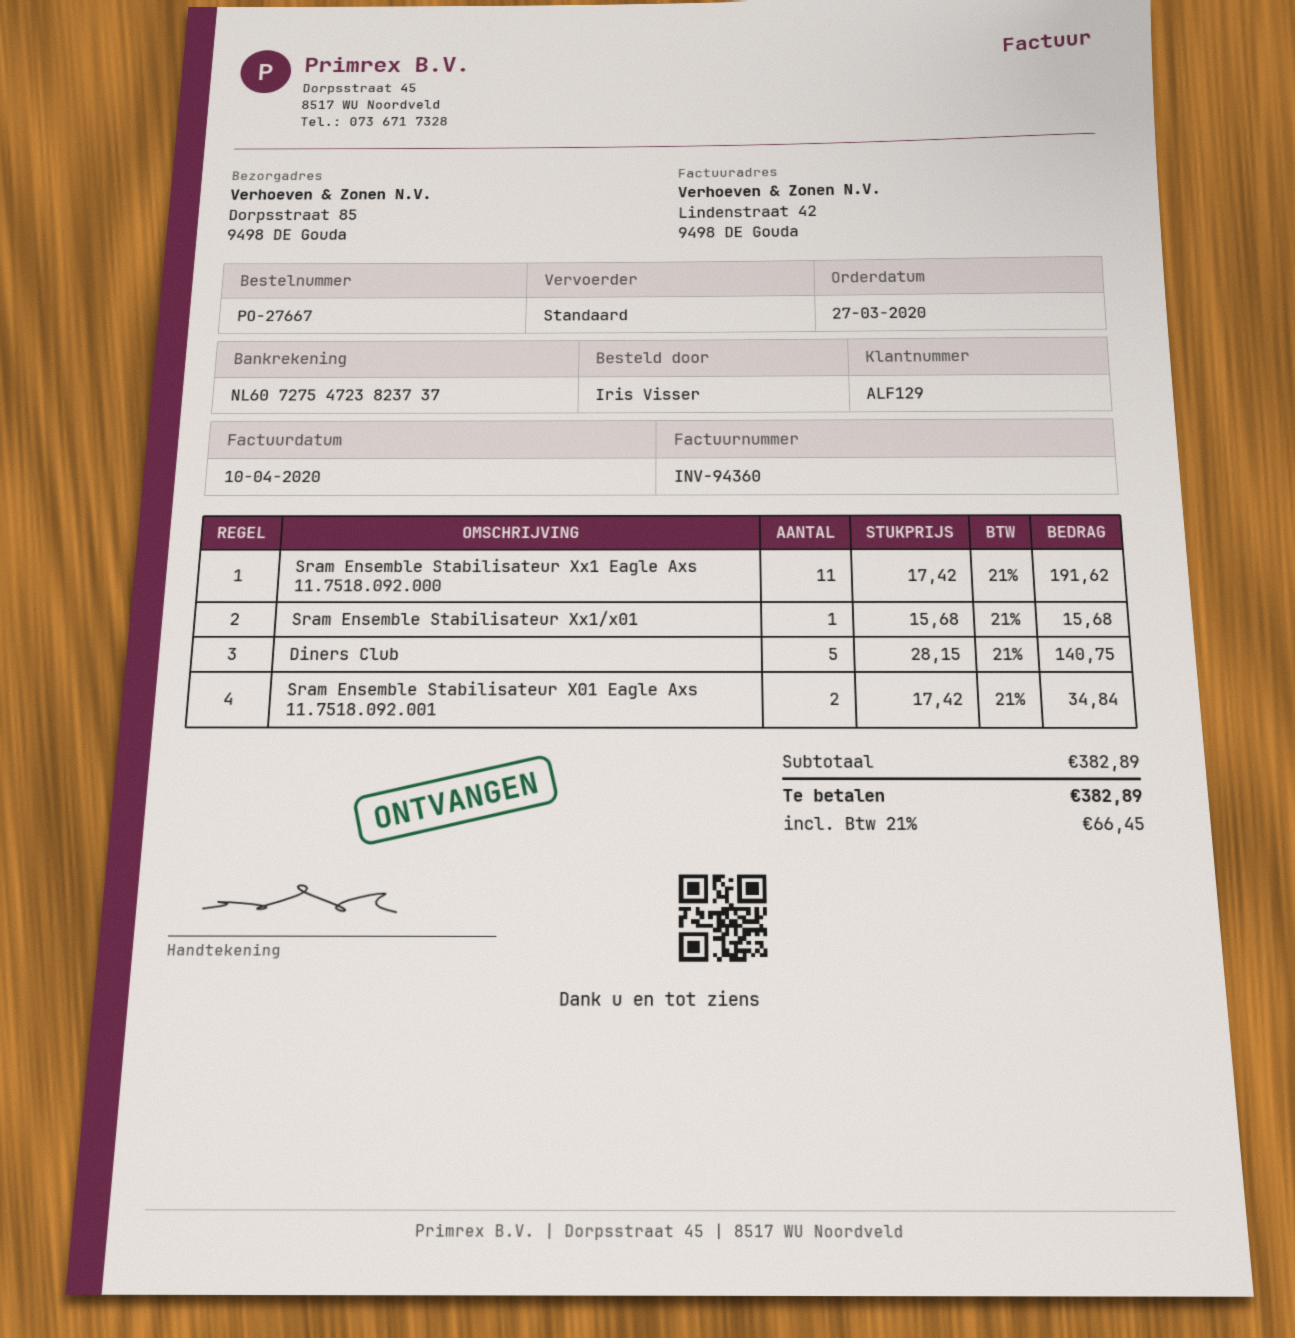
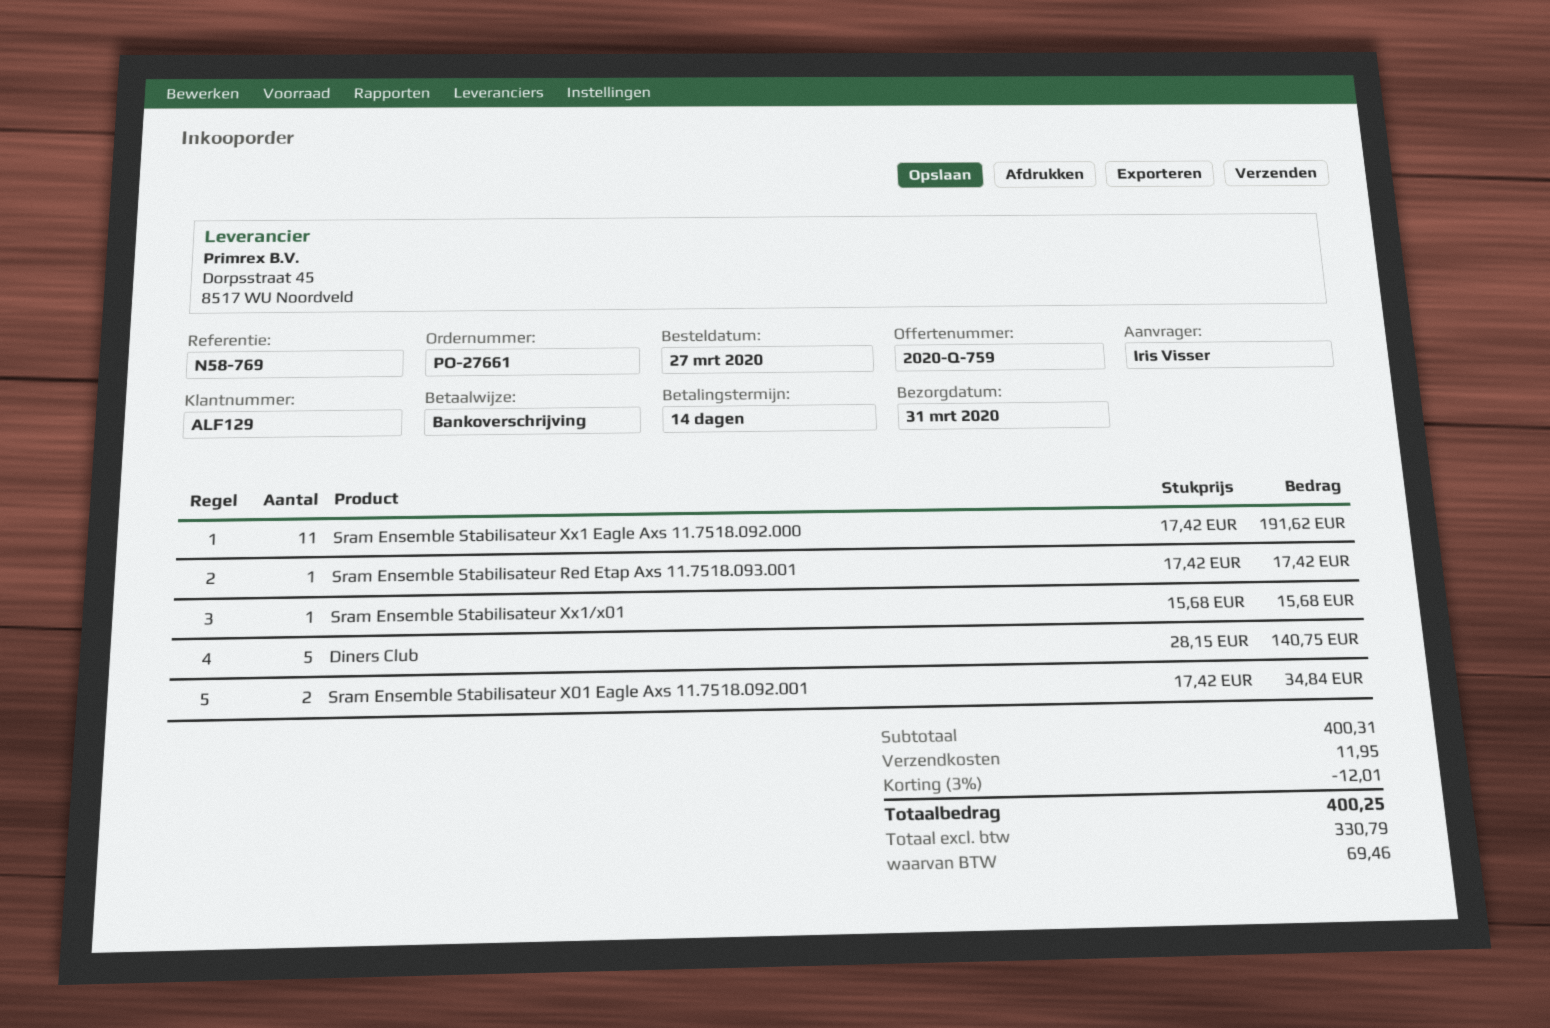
order number: PO-27667 -> PO-27661
Sram Ensemble Stabilisateur Red Etap Axs 11.7518.093.001: none -> 1 x 17.42 = 17.42
subtotal: 382.89 -> 400.31
discount: none -> 3% = 12.01
shipping: none -> 11.95
tax: 66.45 -> 69.46
total: 382.89 -> 400.25

